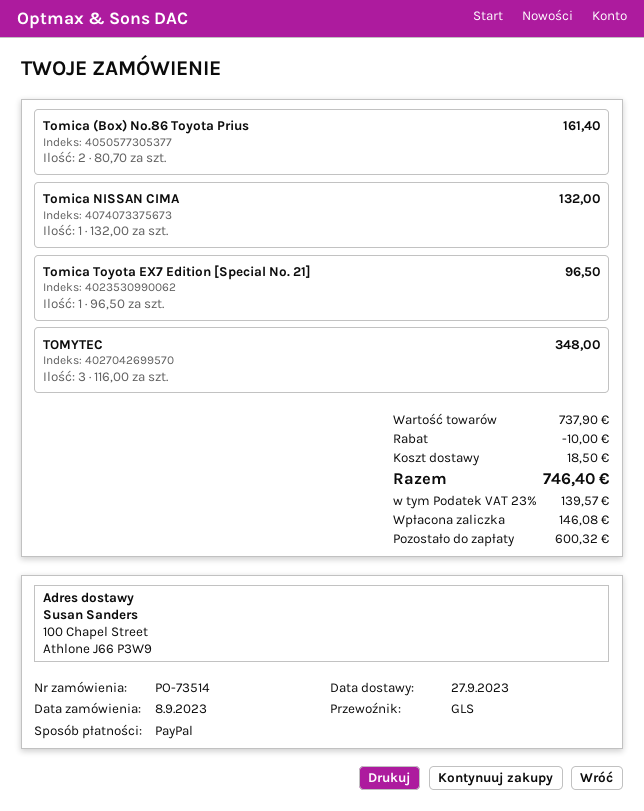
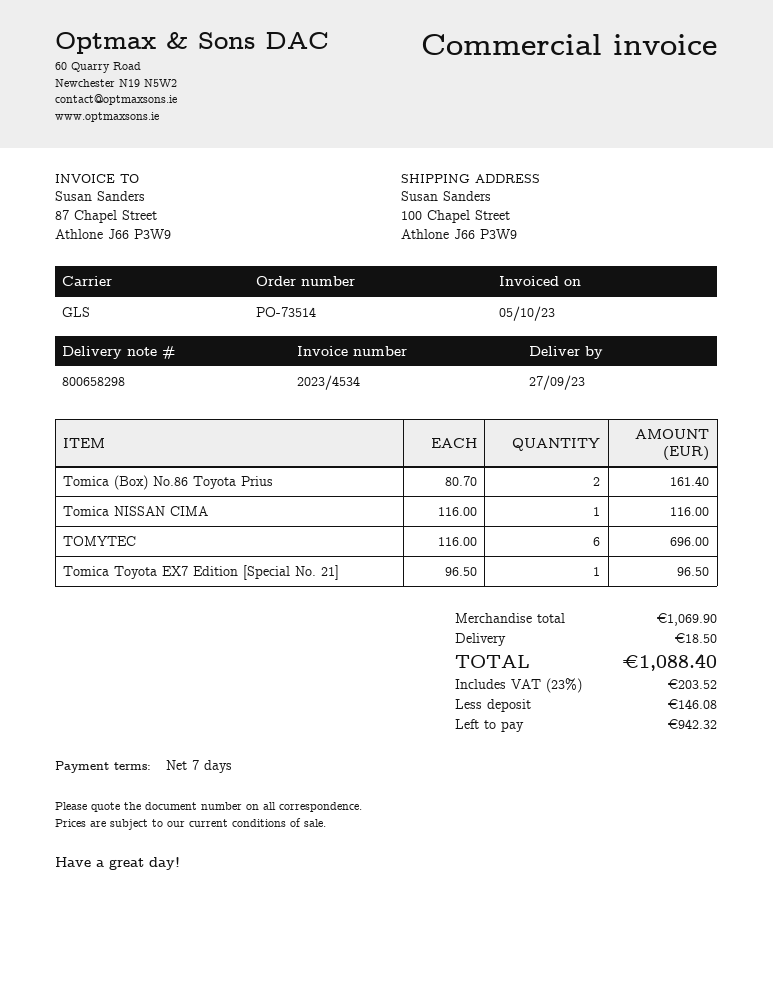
Tomica NISSAN CIMA: 1 x 132.00 = 132.00 -> 1 x 116.00 = 116.00
TOMYTEC: 3 x 116.00 = 348.00 -> 6 x 116.00 = 696.00
subtotal: 737.90 -> 1069.90
discount: 10.00 -> none
tax: 23% = 139.57 -> 23% = 203.52
total: 746.40 -> 1088.40
balance: 600.32 -> 942.32

